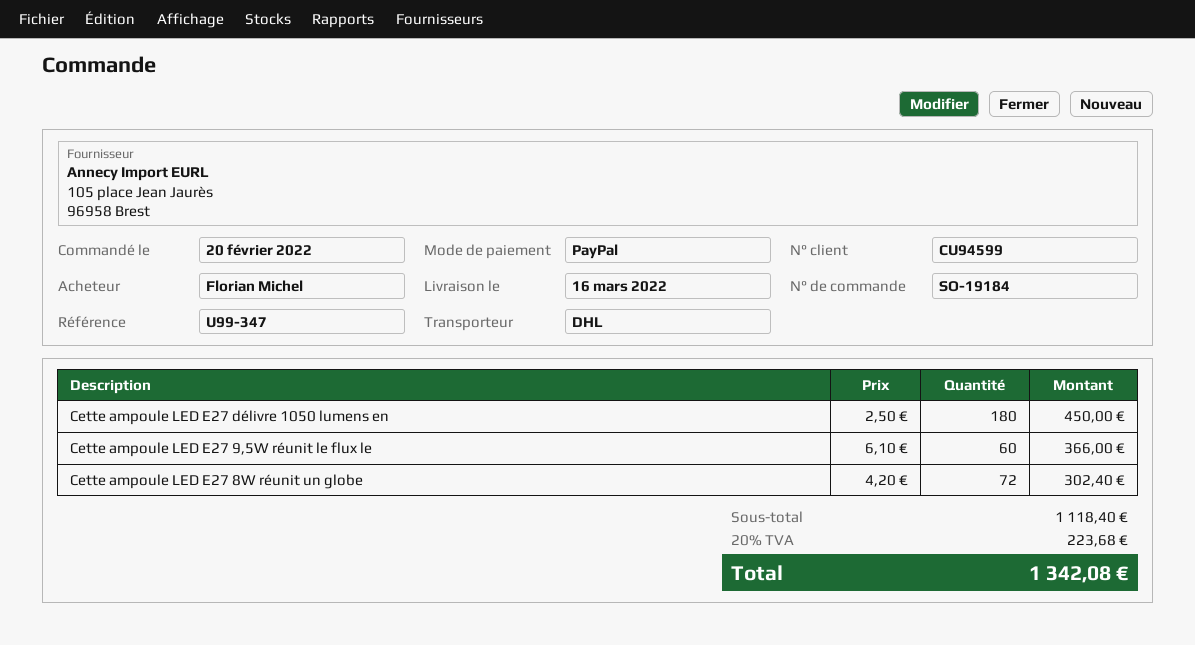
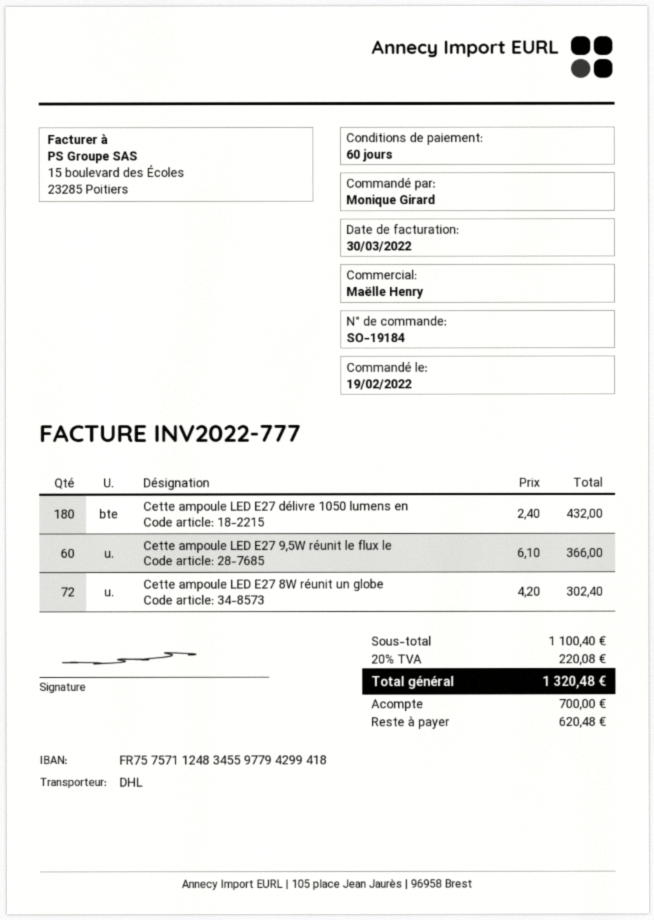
order date: 2022-02-20 -> 2022-02-19
ordered by: Florian Michel -> Monique Girard
Cette ampoule LED E27 délivre 1050 lumens en: 180 x 2.50 = 450.00 -> 180 x 2.40 = 432.00
subtotal: 1118.40 -> 1100.40
tax: 20% = 223.68 -> 20% = 220.08
total: 1342.08 -> 1320.48

